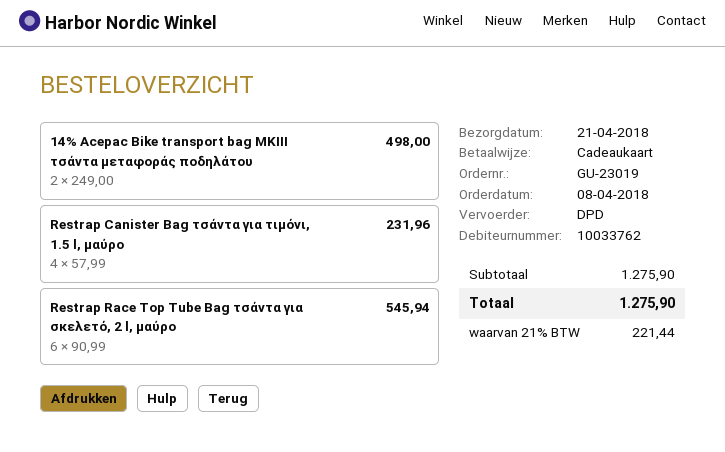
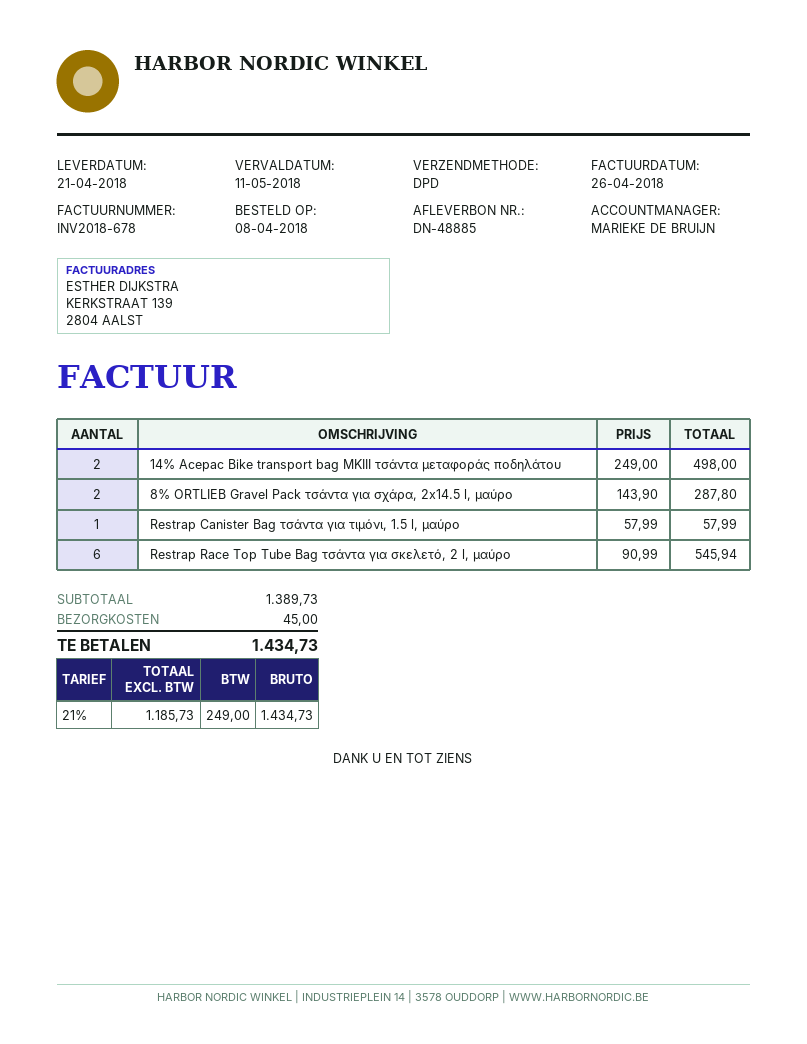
Restrap Canister Bag τσάντα για τιμόνι, 1.5 l, μαύρο: 4 x 57.99 = 231.96 -> 1 x 57.99 = 57.99
8% ORTLIEB Gravel Pack τσάντα για σχάρα, 2x14.5 l, μαύρο: none -> 2 x 143.90 = 287.80
subtotal: 1275.90 -> 1389.73
shipping: none -> 45.00
tax: 21% = 221.44 -> 21% = 249.00
total: 1275.90 -> 1434.73

